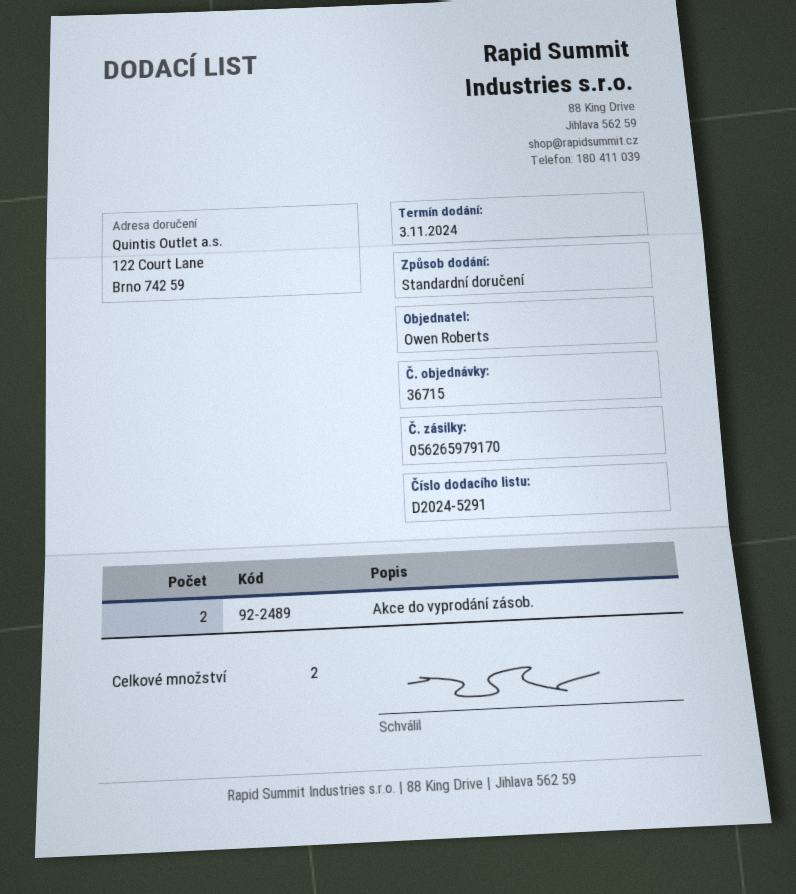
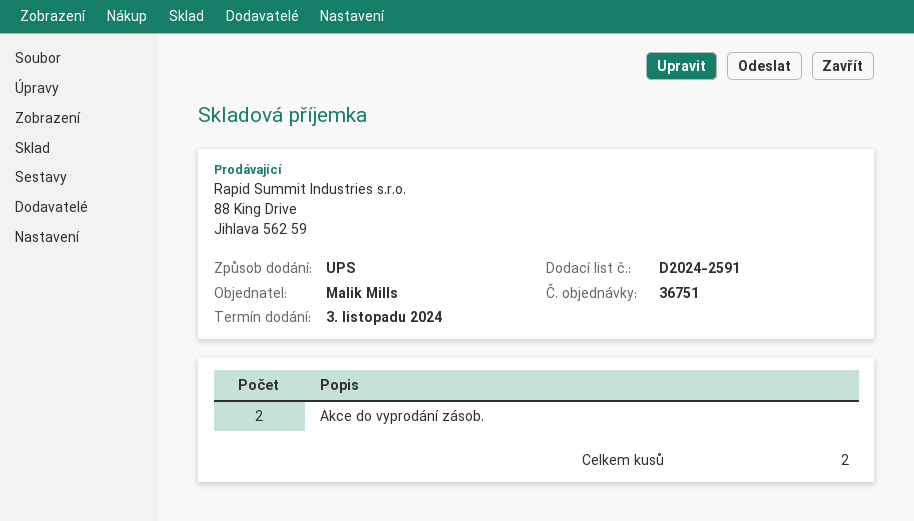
order number: 36715 -> 36751
delivery note number: D2024-5291 -> D2024-2591
ordered by: Owen Roberts -> Malik Mills
shipping method: standard -> UPS

